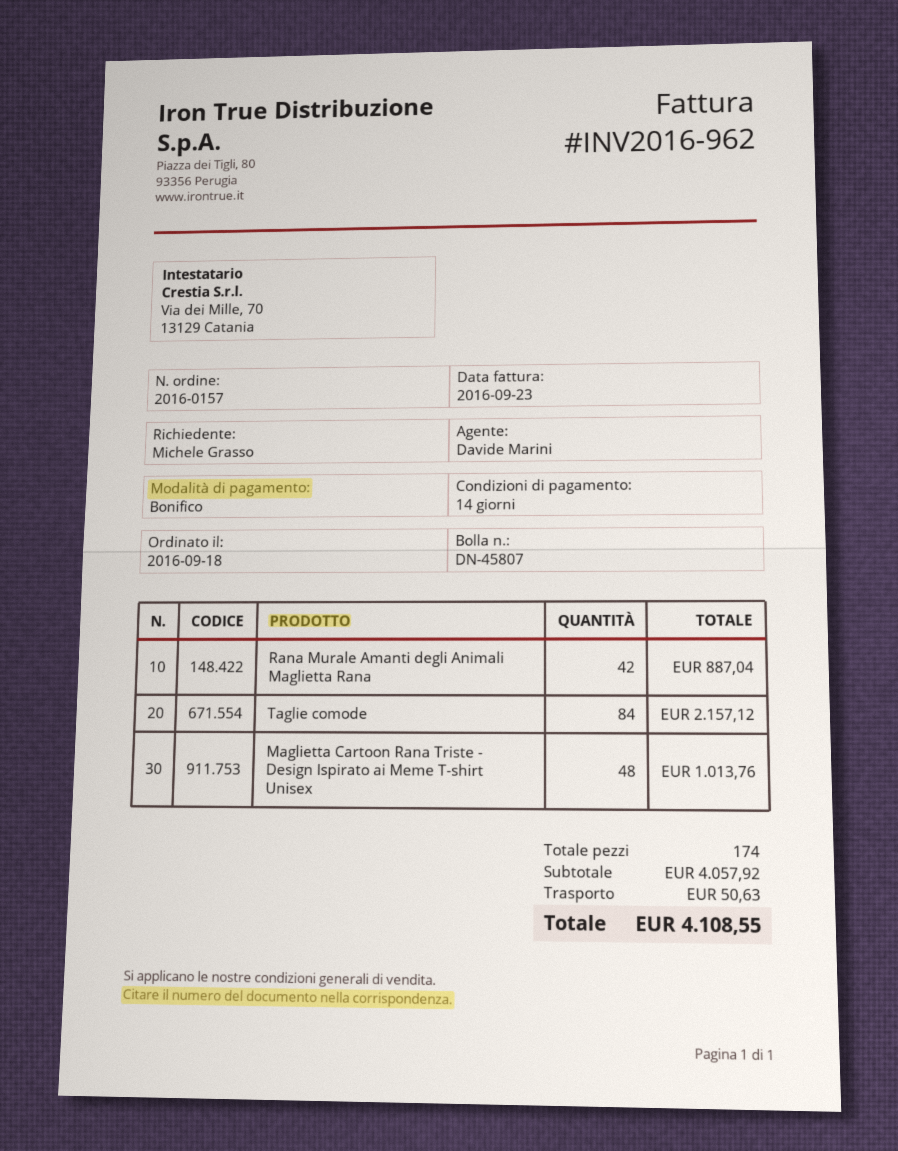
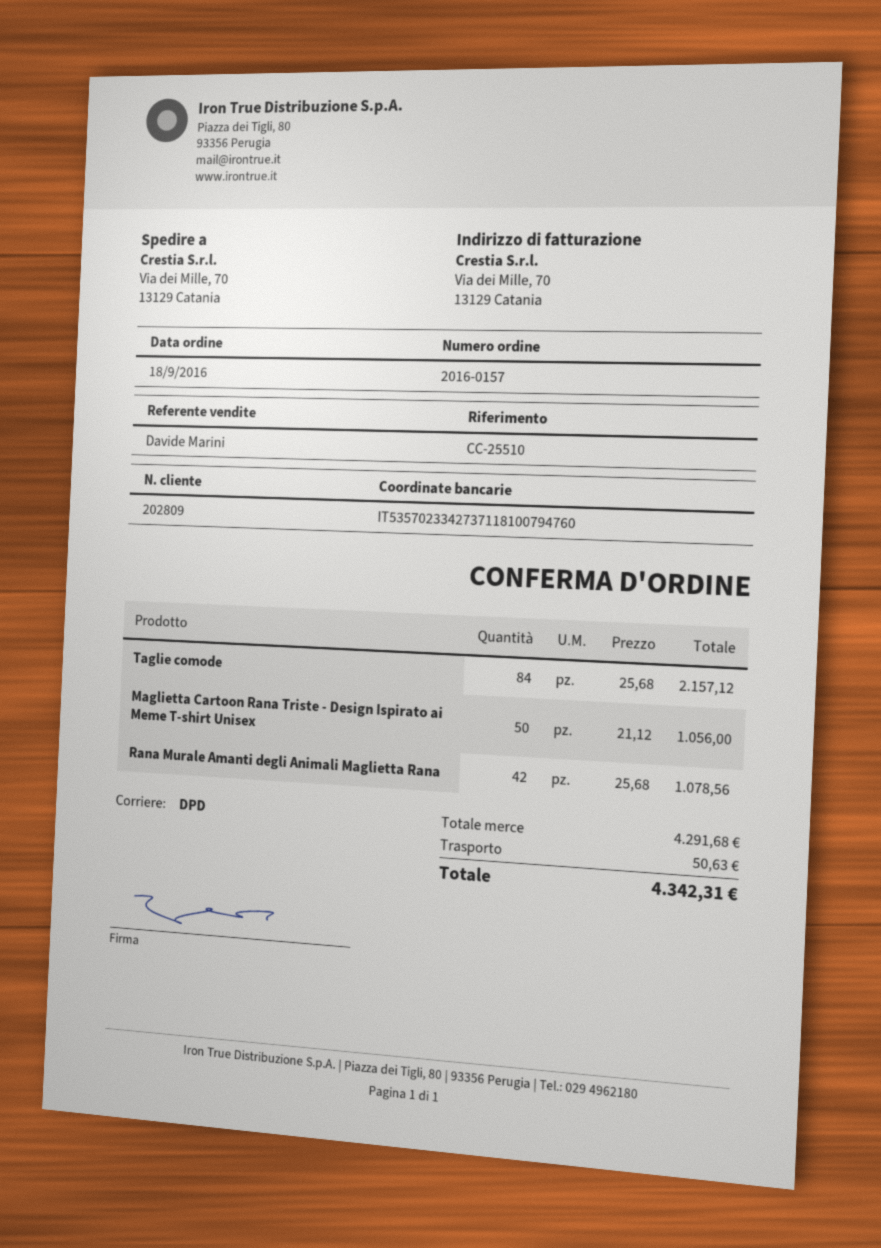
Rana Murale Amanti degli Animali Maglietta Rana: 42 for 887.04 -> 42 for 1078.56
Maglietta Cartoon Rana Triste - Design Ispirato ai Meme T-shirt Unisex: 48 for 1013.76 -> 50 for 1056.00
subtotal: 4057.92 -> 4291.68
total: 4108.55 -> 4342.31

